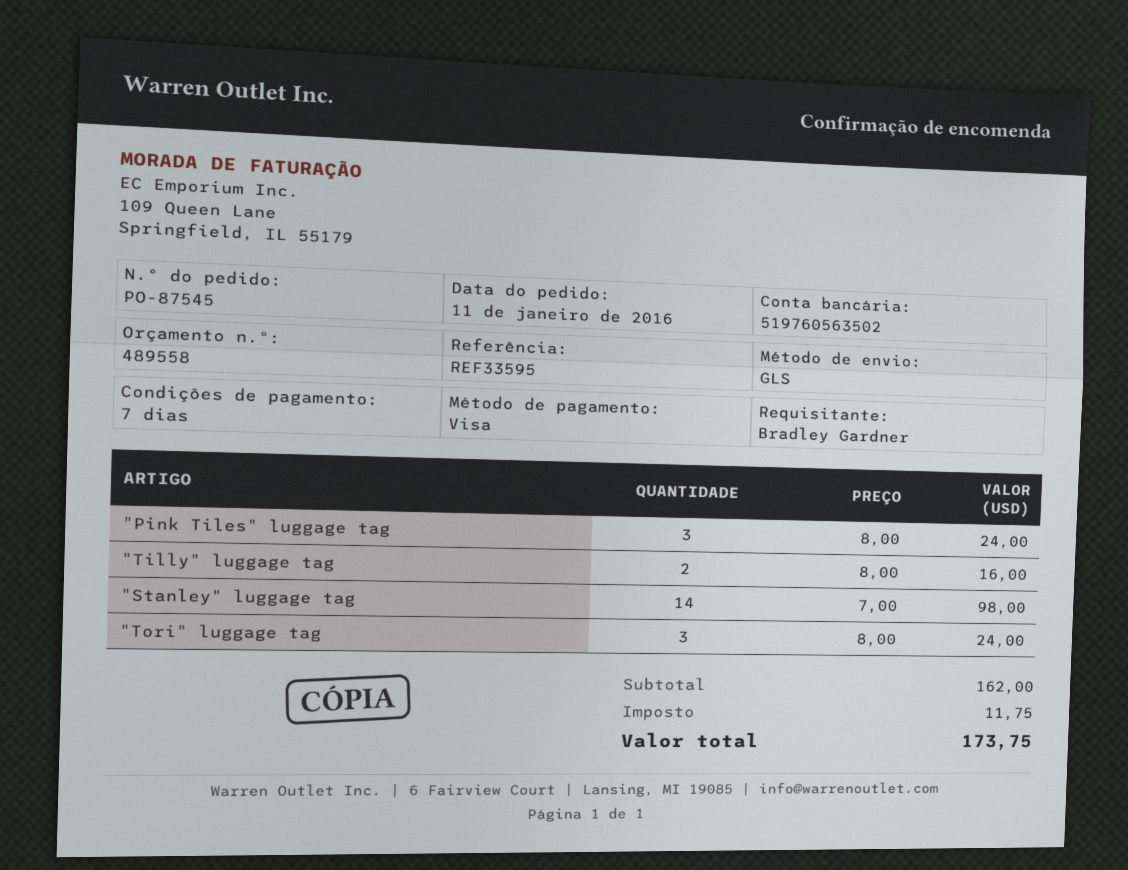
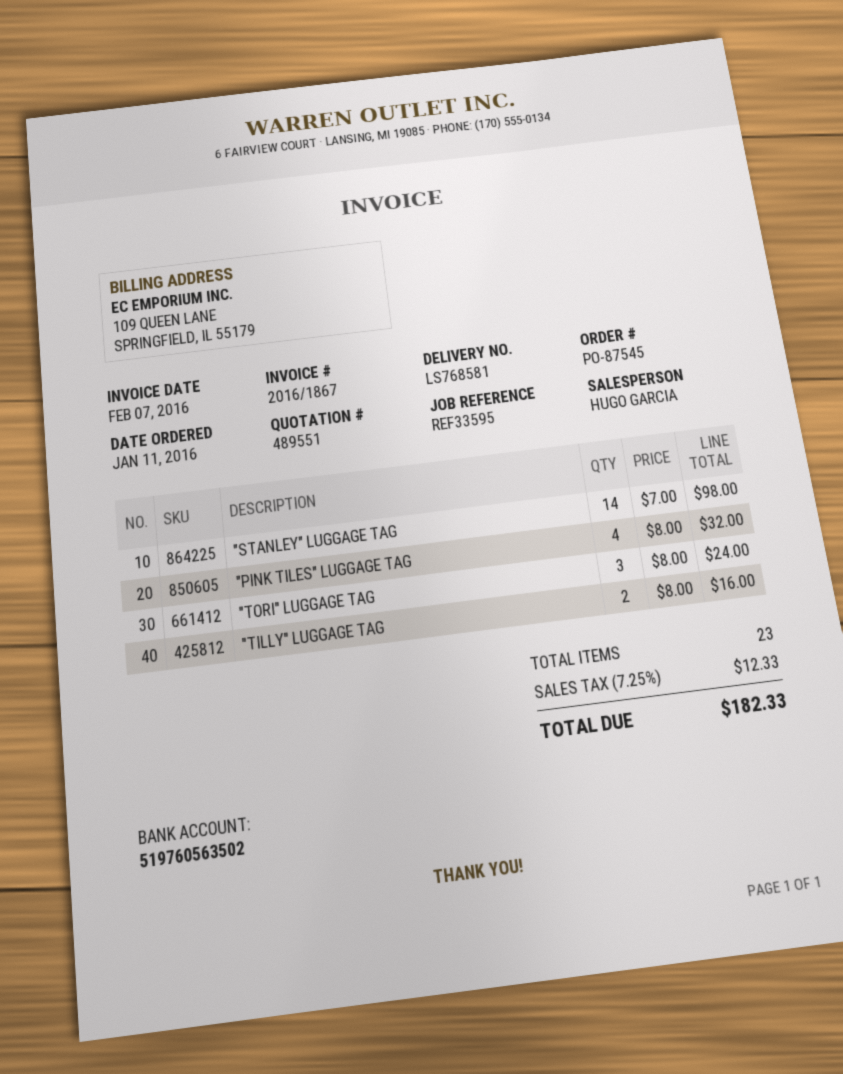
quote number: 489558 -> 489551
"Pink Tiles" luggage tag: 3 x 8.00 = 24.00 -> 4 x 8.00 = 32.00
tax: 11.75 -> 12.33
total: 173.75 -> 182.33

